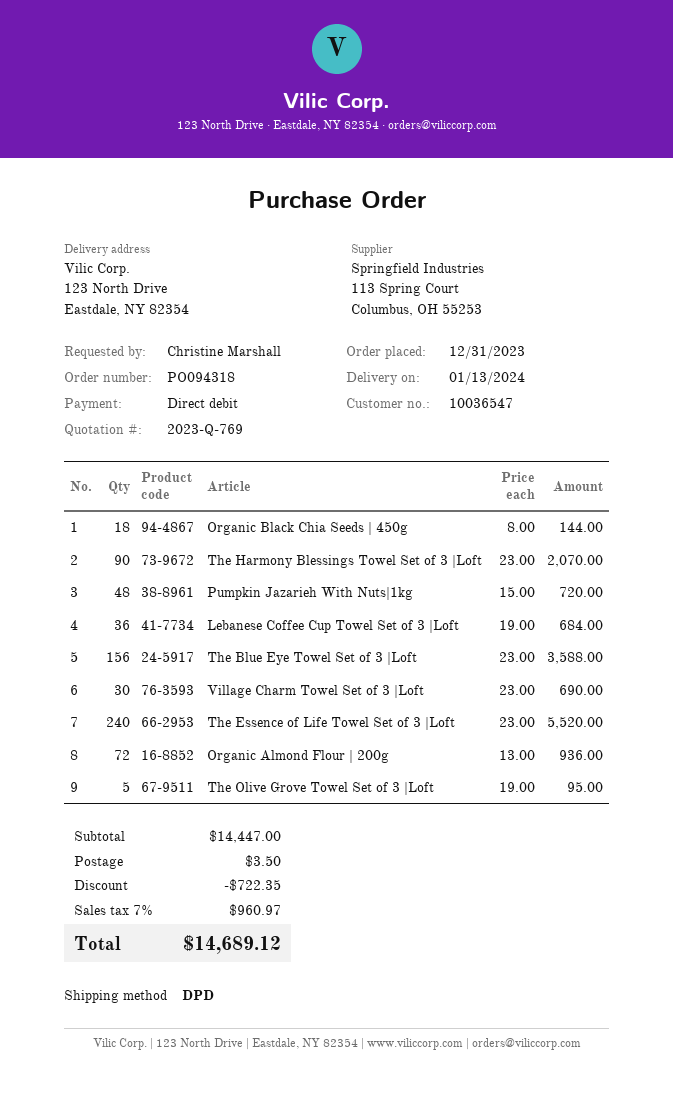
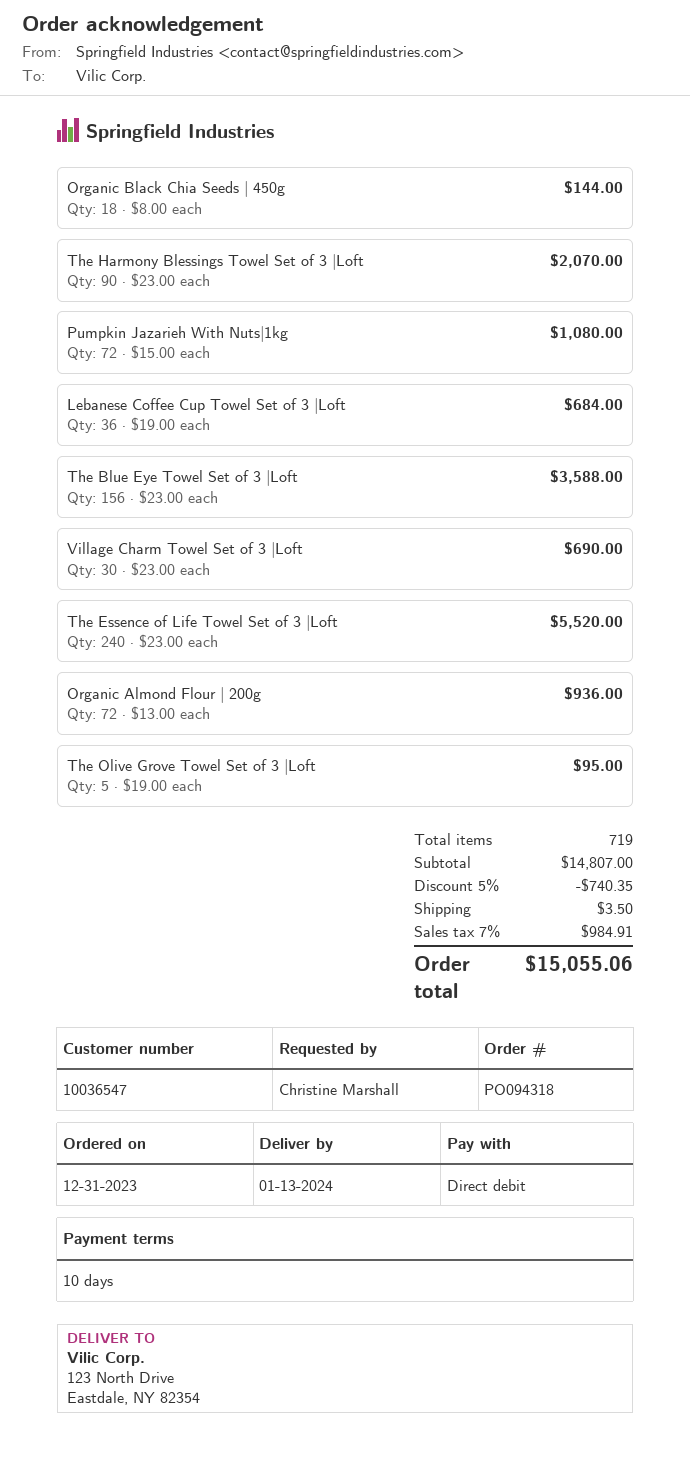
Pumpkin Jazarieh With Nuts|1kg: 48 x 15.00 = 720.00 -> 72 x 15.00 = 1080.00
subtotal: 14447.00 -> 14807.00
discount: 722.35 -> 740.35
tax: 7% = 960.97 -> 7% = 984.91
total: 14689.12 -> 15055.06

